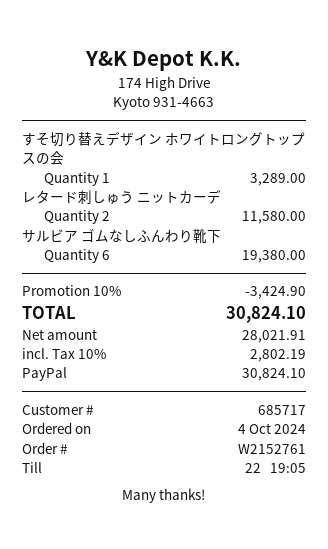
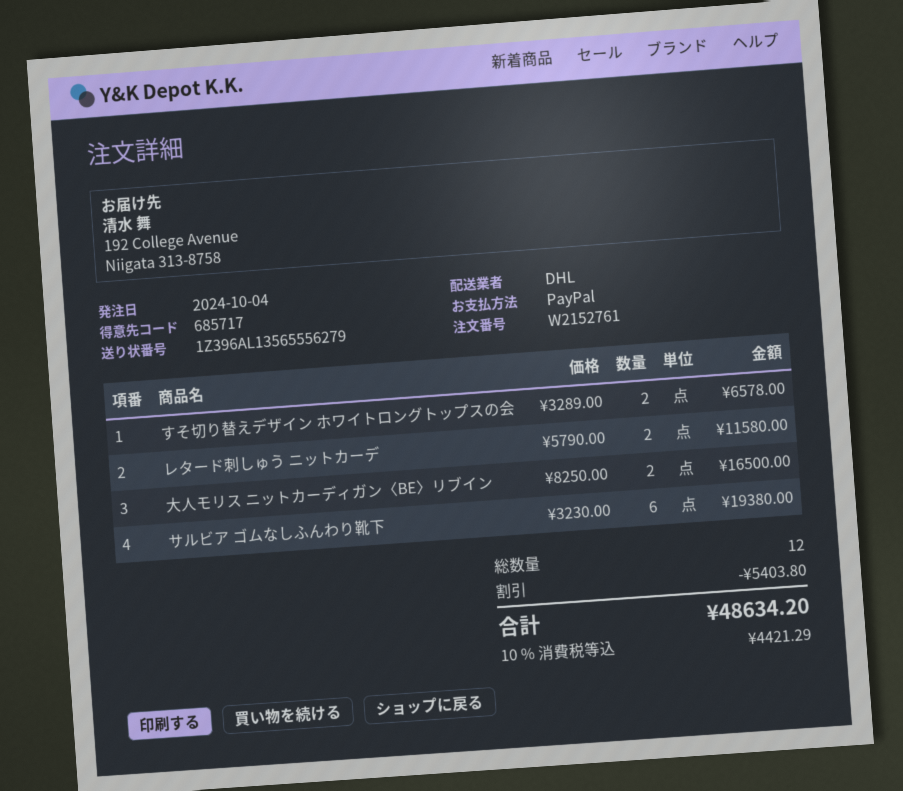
すそ切り替えデザイン ホワイトロングトップスの会: 1 for 3289.00 -> 2 for 6578.00
大人モリス ニットカーディガン〈BE〉リブイン: none -> 2 for 16500.00
discount: 3424.90 -> 5403.80
tax: 10% = 2802.19 -> 10% = 4421.29
total: 30824.10 -> 48634.20

